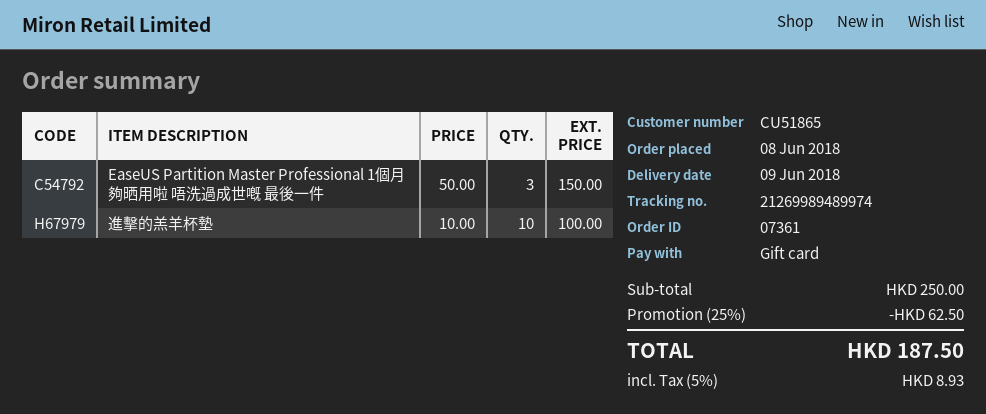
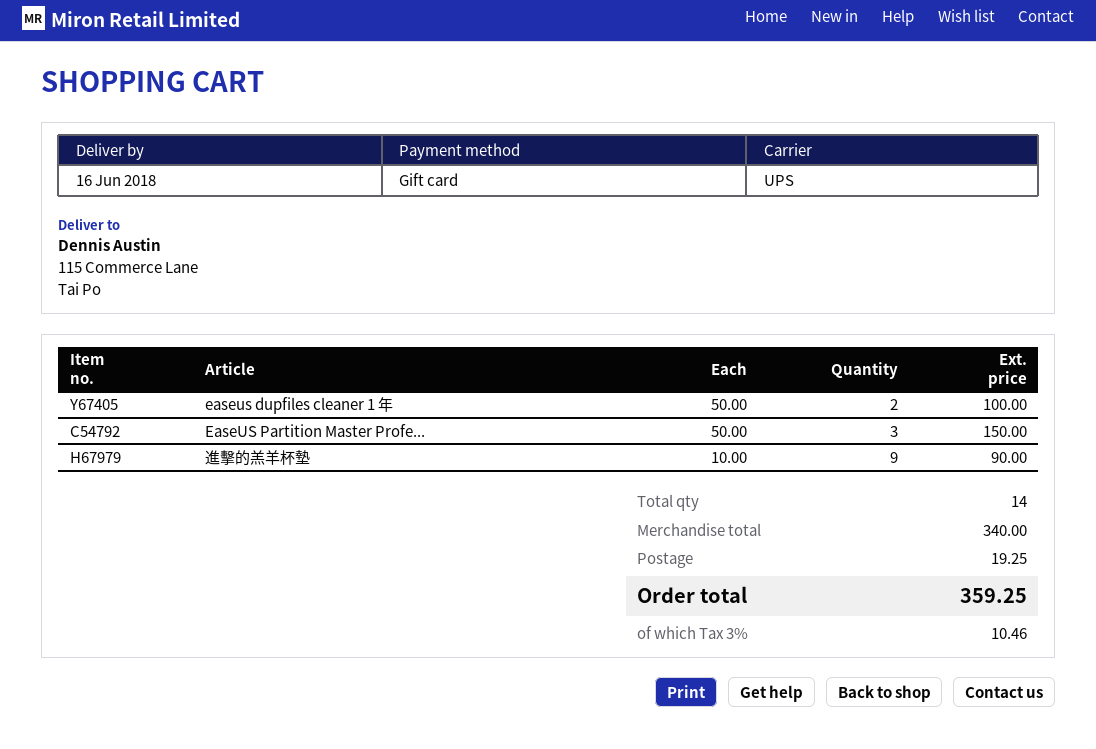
delivery date: 2018-06-09 -> 2018-06-16
進擊的羔羊杯墊: 10 x 10.00 = 100.00 -> 9 x 10.00 = 90.00
easeus dupfiles cleaner 1 年: none -> 2 x 50.00 = 100.00
subtotal: 250.00 -> 340.00
discount: 25% = 62.50 -> none
shipping: none -> 19.25
tax: 5% = 8.93 -> 3% = 10.46
total: 187.50 -> 359.25

